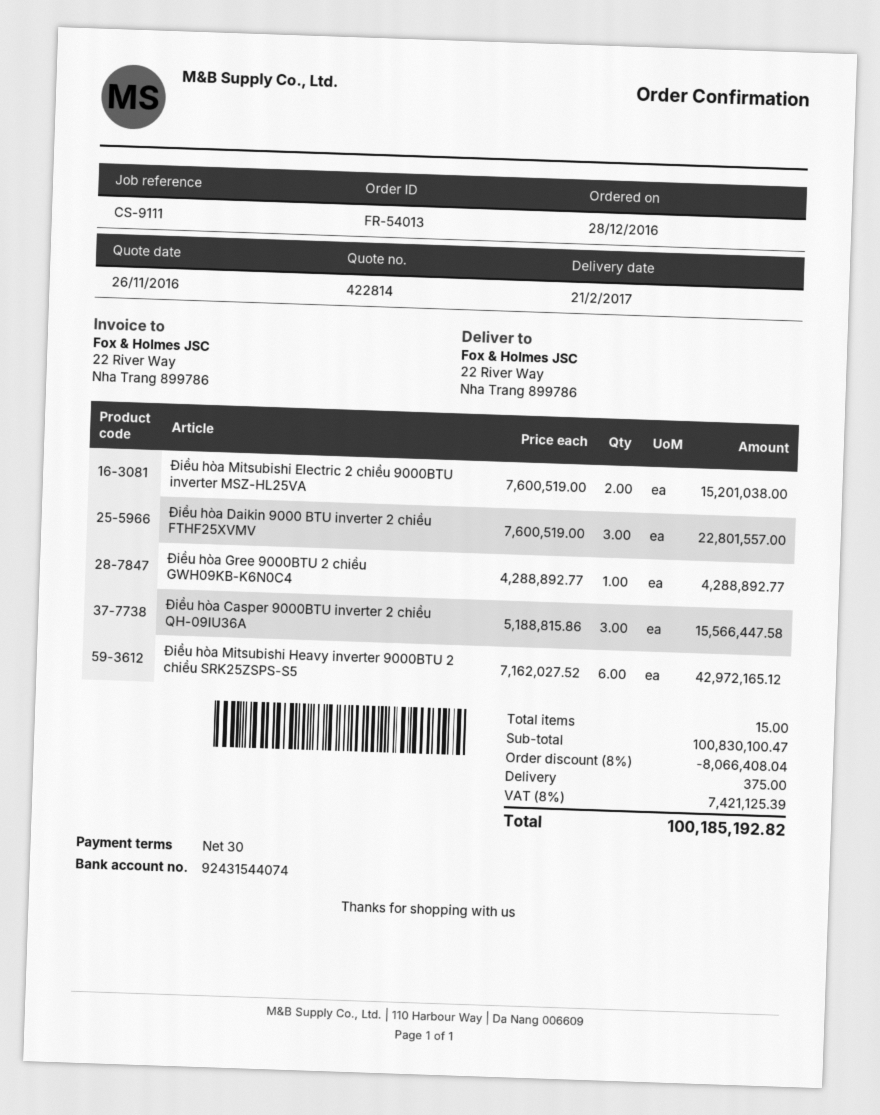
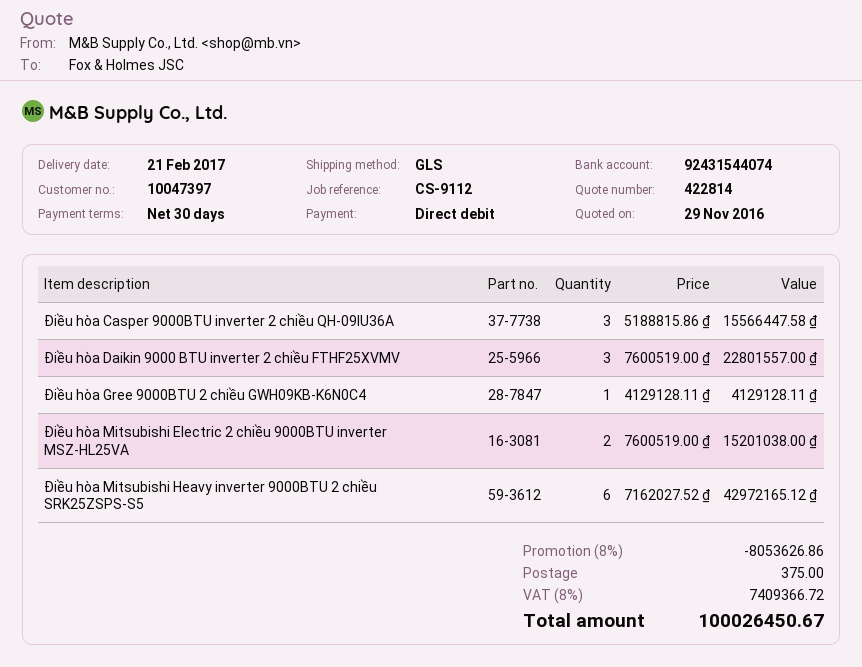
quote date: 2016-11-26 -> 2016-11-29
reference: CS-9111 -> CS-9112
Điều hòa Gree 9000BTU 2 chiều GWH09KB-K6N0C4: 1 x 4288892.77 = 4288892.77 -> 1 x 4129128.11 = 4129128.11
discount: 8% = 8066408.04 -> 8% = 8053626.86
tax: 8% = 7421125.39 -> 8% = 7409366.72
total: 100185192.82 -> 100026450.67

